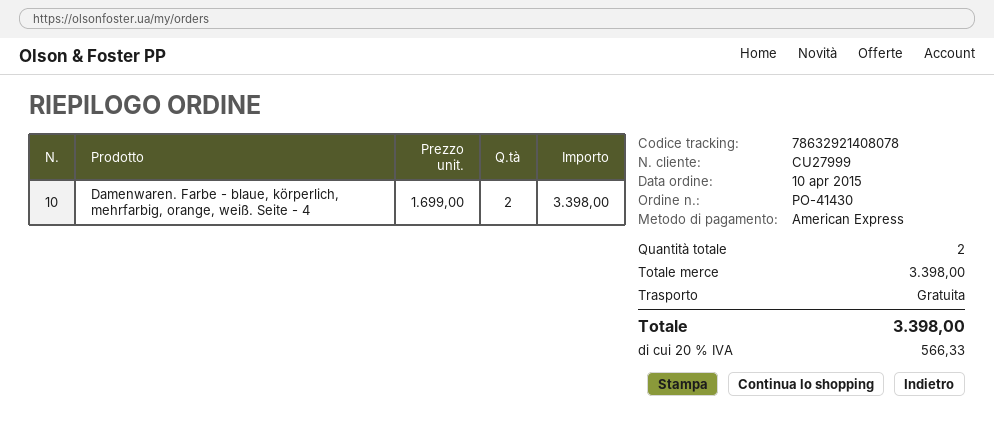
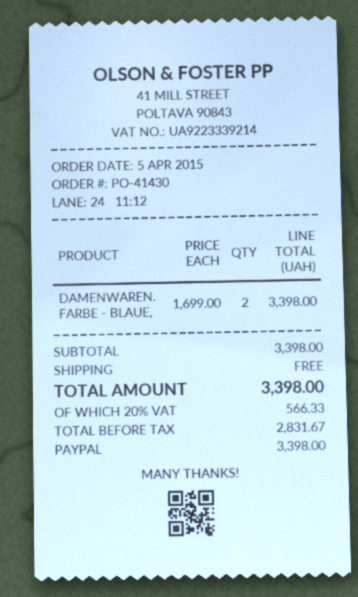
order date: 2015-04-10 -> 2015-04-05
payment method: American Express -> PayPal

